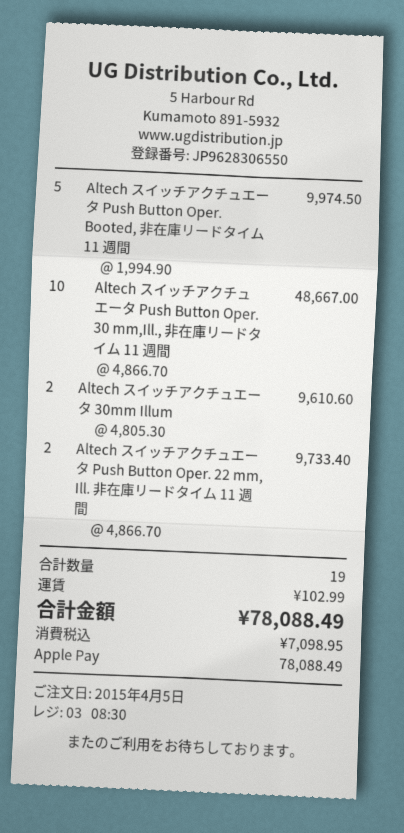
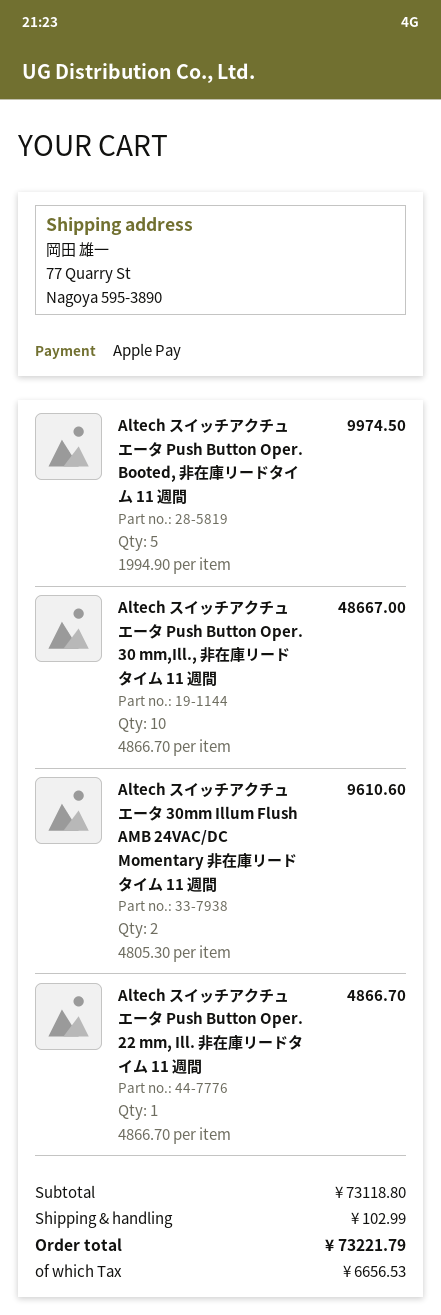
Altech スイッチアクチュエータ Push Button Oper. 22 mm, Ill. 非在庫リードタイム 11 週間: 2 x 4866.70 = 9733.40 -> 1 x 4866.70 = 4866.70
tax: 7098.95 -> 6656.53
total: 78088.49 -> 73221.79

